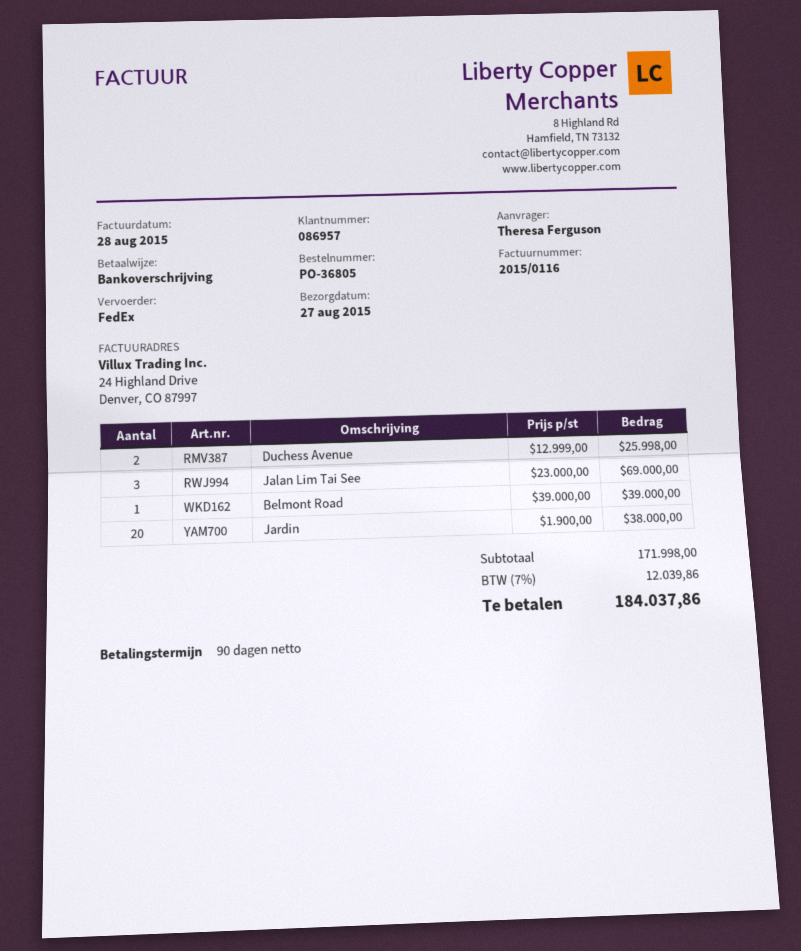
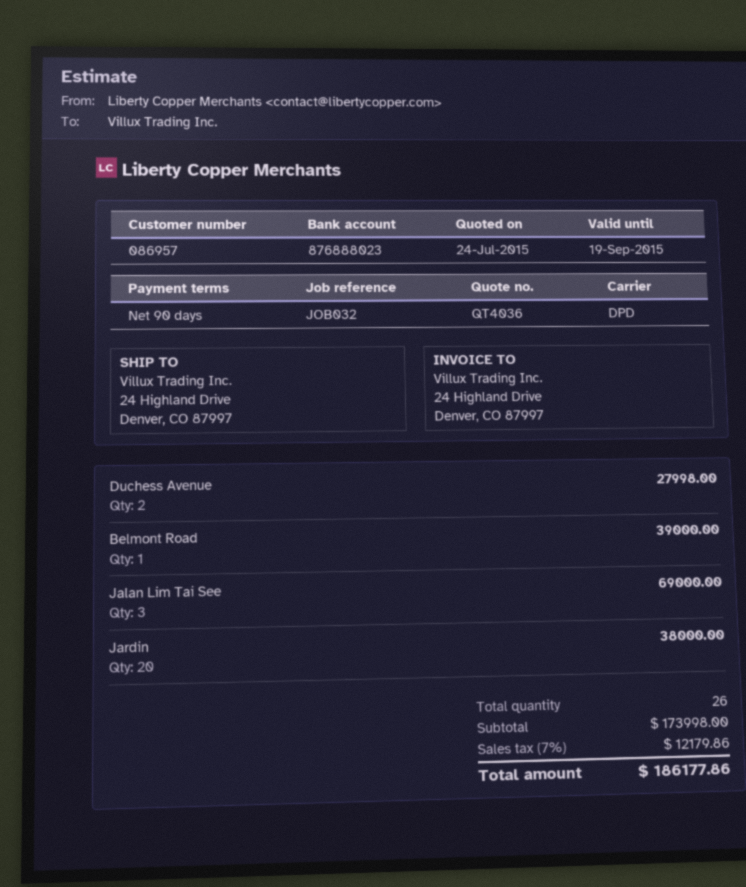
shipping method: FedEx -> DPD
Duchess Avenue: 2 for 25998.00 -> 2 for 27998.00
subtotal: 171998.00 -> 173998.00
tax: 7% = 12039.86 -> 7% = 12179.86
total: 184037.86 -> 186177.86

